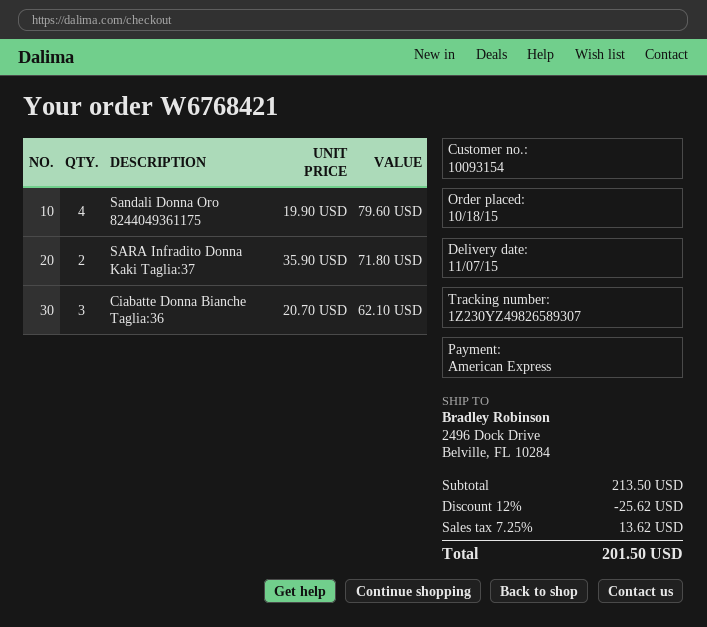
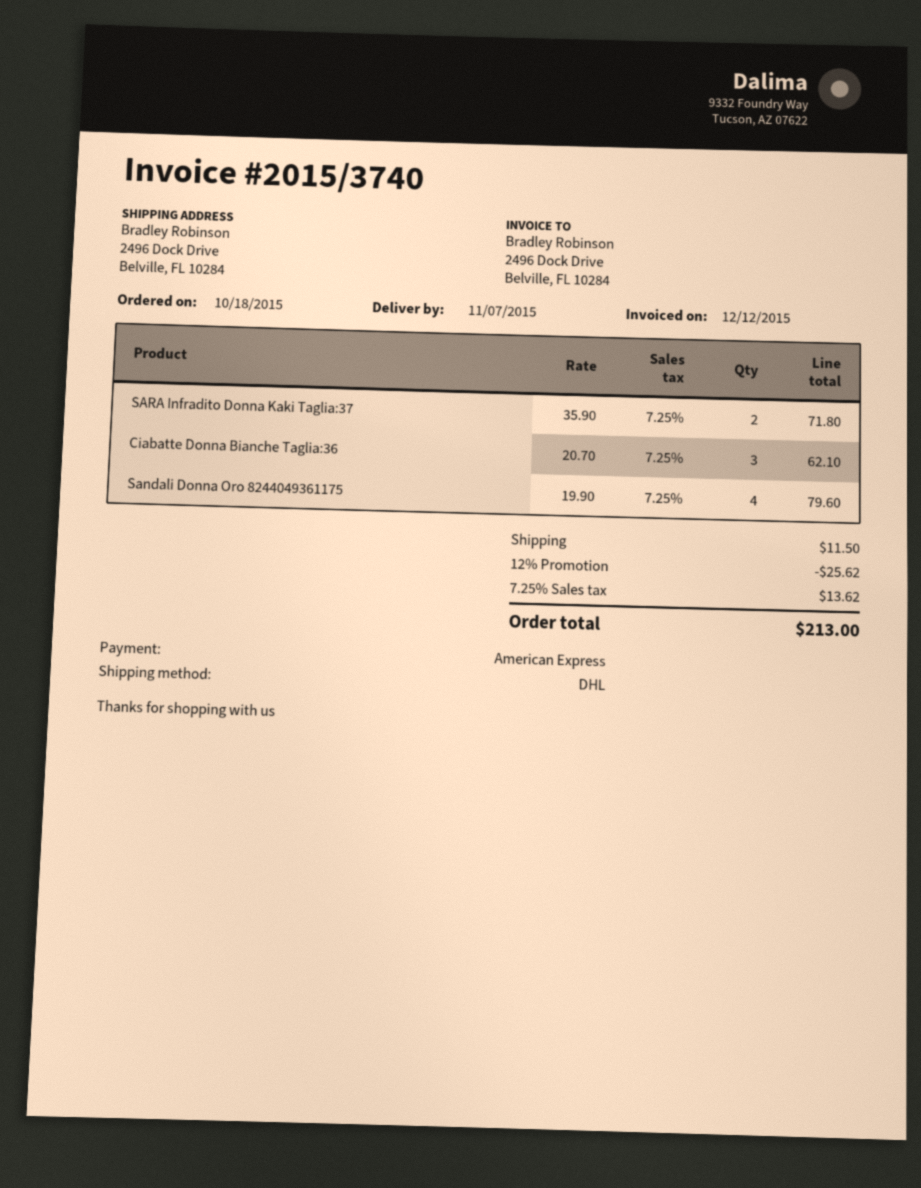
shipping: none -> 11.50
total: 201.50 -> 213.00

